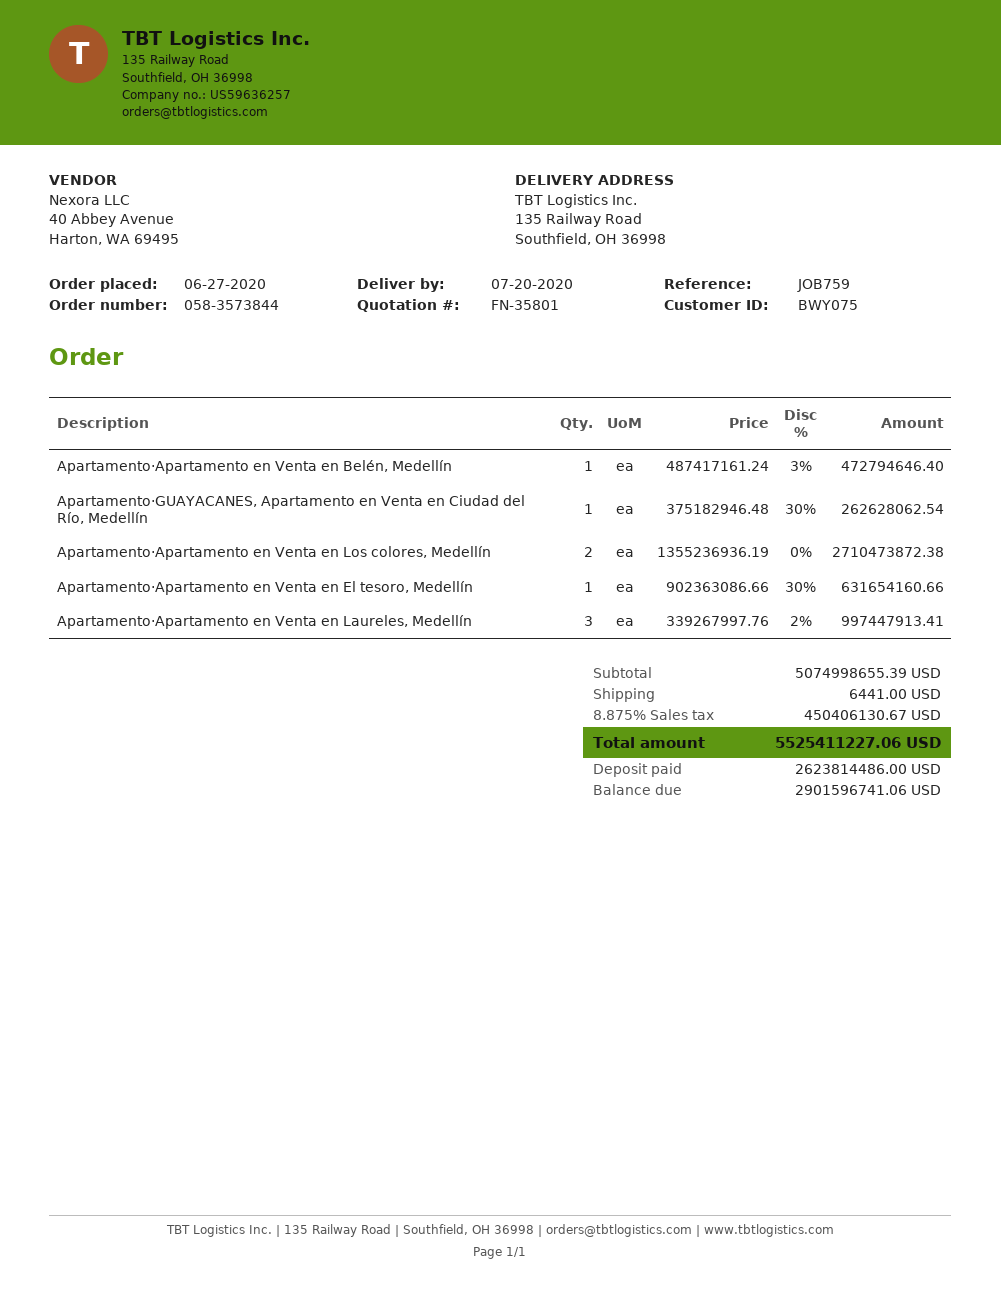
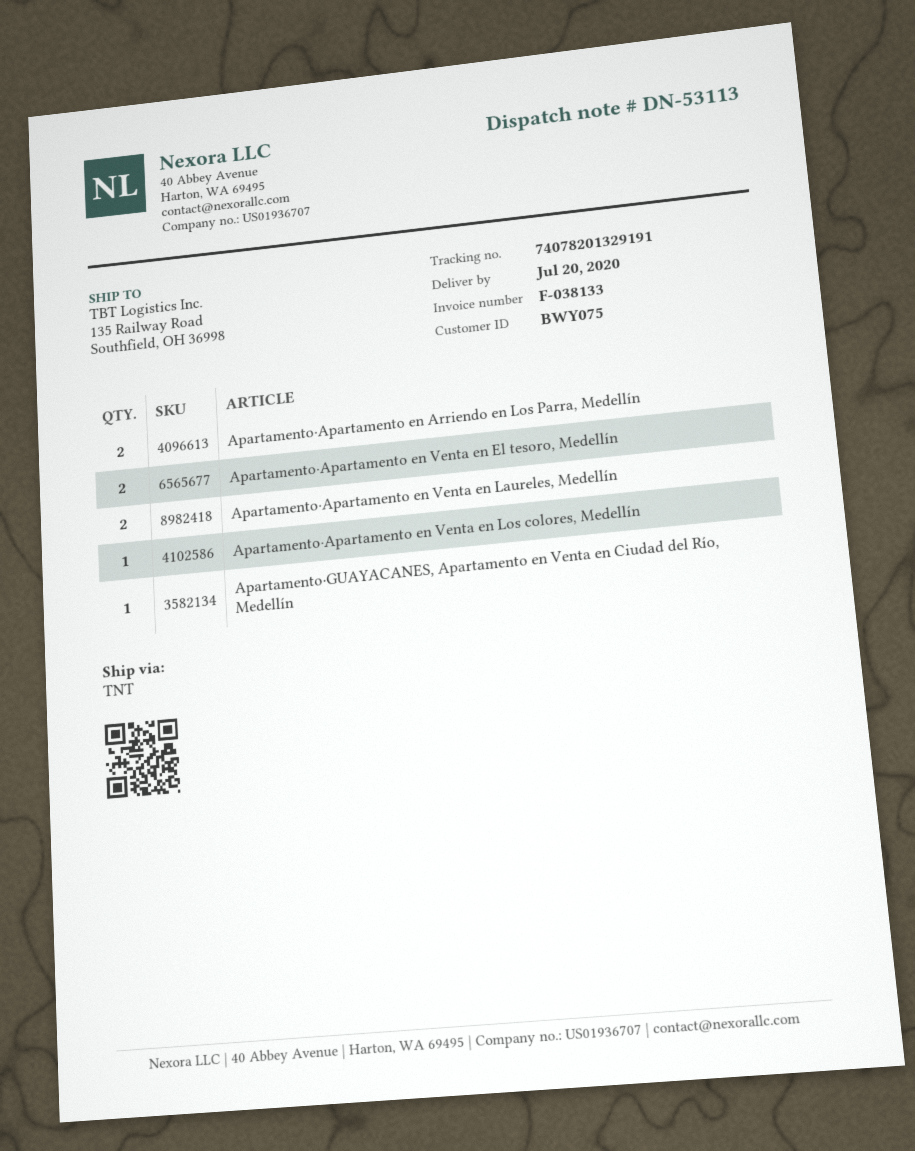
Apartamento·Apartamento en Venta en Belén, Medellín: 1 -> none
Apartamento·Apartamento en Venta en Los colores, Medellín: 2 -> 1
Apartamento·Apartamento en Venta en El tesoro, Medellín: 1 -> 2
Apartamento·Apartamento en Venta en Laureles, Medellín: 3 -> 2
Apartamento·Apartamento en Arriendo en Los Parra, Medellín: none -> 2

